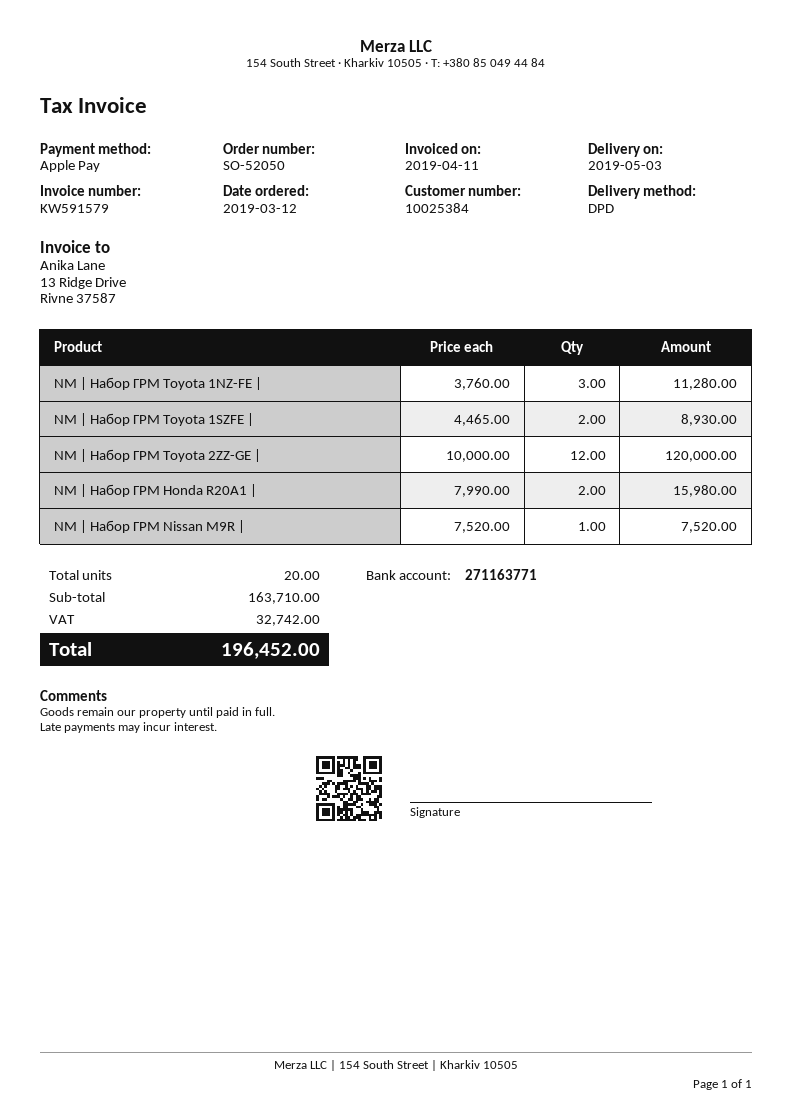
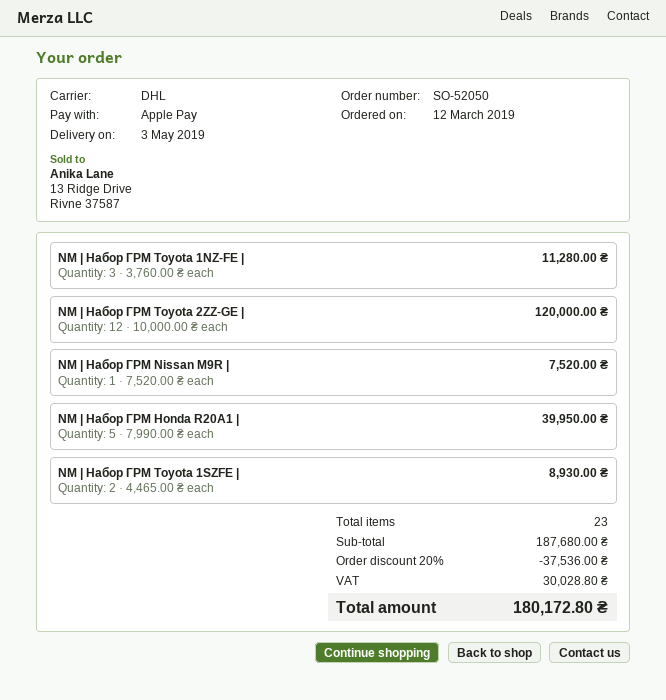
shipping method: DPD -> DHL
NM | Набор ГРМ Honda R20A1 |: 2 x 7990.00 = 15980.00 -> 5 x 7990.00 = 39950.00
total quantity: 20 -> 23
subtotal: 163710.00 -> 187680.00
discount: none -> 20% = 37536.00
tax: 32742.00 -> 30028.80
total: 196452.00 -> 180172.80

